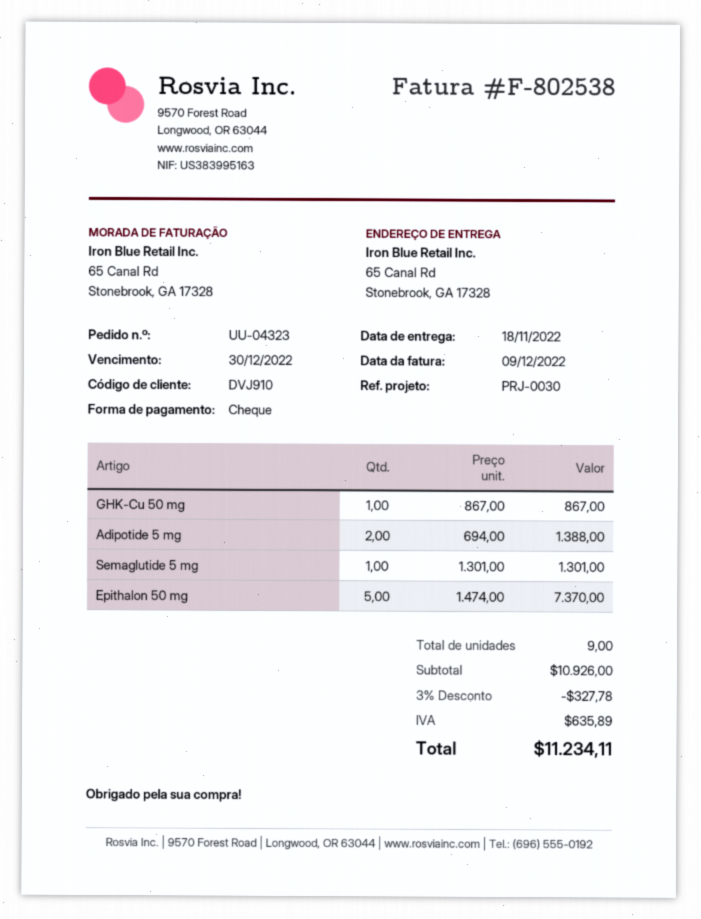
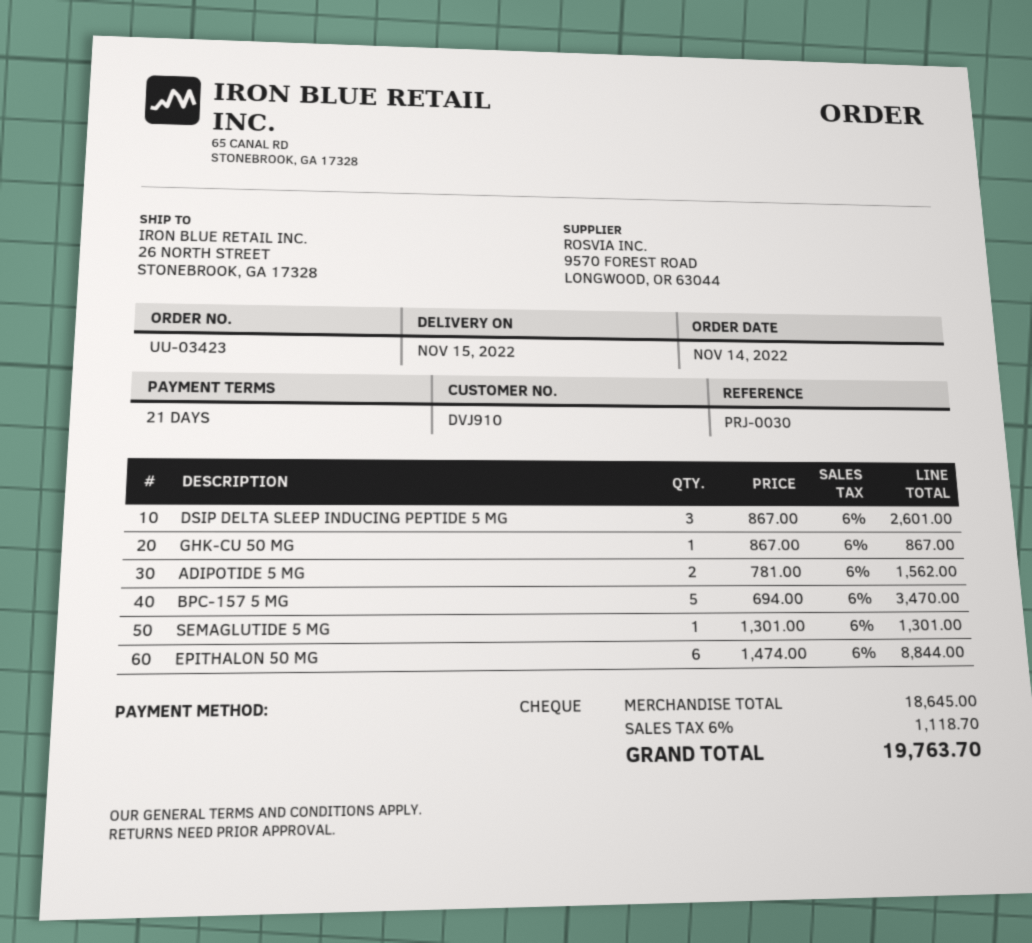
order number: UU-04323 -> UU-03423
delivery date: 2022-11-18 -> 2022-11-15
ship to: 65 Canal Rd, Stonebrook, GA 17328 -> 26 NORTH STREET, STONEBROOK, GA 17328
Adipotide 5 mg: 2 x 694.00 = 1388.00 -> 2 x 781.00 = 1562.00
Epithalon 50 mg: 5 x 1474.00 = 7370.00 -> 6 x 1474.00 = 8844.00
DSIP DELTA SLEEP INDUCING PEPTIDE 5 MG: none -> 3 x 867.00 = 2601.00
BPC-157 5 MG: none -> 5 x 694.00 = 3470.00
subtotal: 10926.00 -> 18645.00
discount: 3% = 327.78 -> none
tax: 635.89 -> 1118.70
total: 11234.11 -> 19763.70

